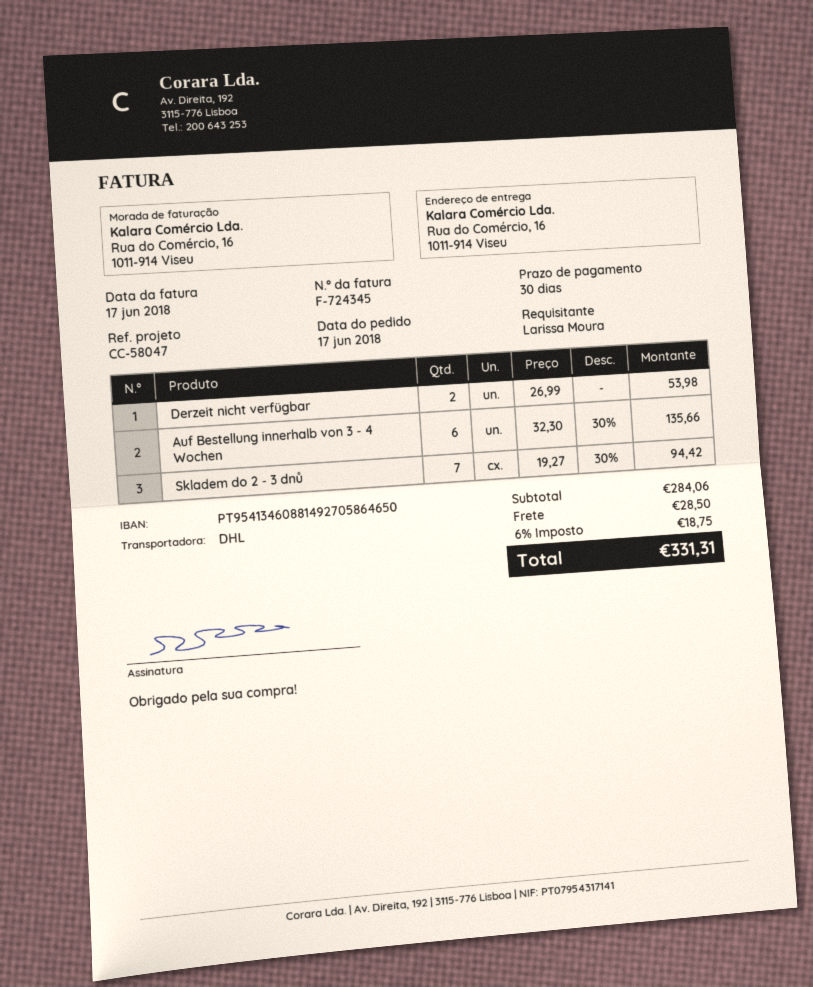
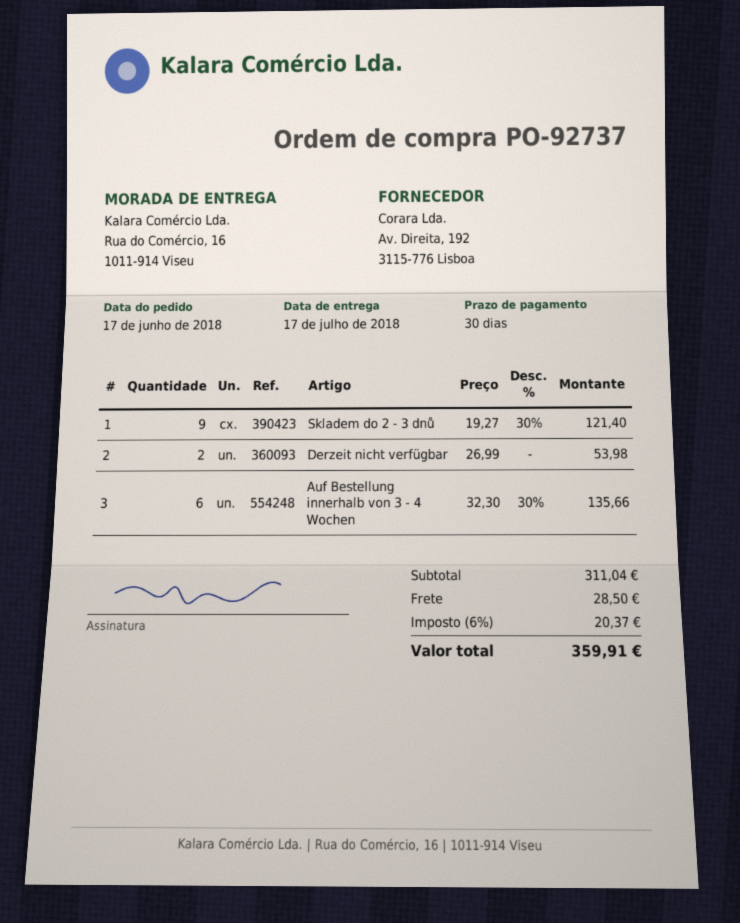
Skladem do 2 - 3 dnů: 7 x 19.27 - 30% = 94.42 -> 9 x 19.27 - 30% = 121.40
subtotal: 284.06 -> 311.04
tax: 6% = 18.75 -> 6% = 20.37
total: 331.31 -> 359.91

